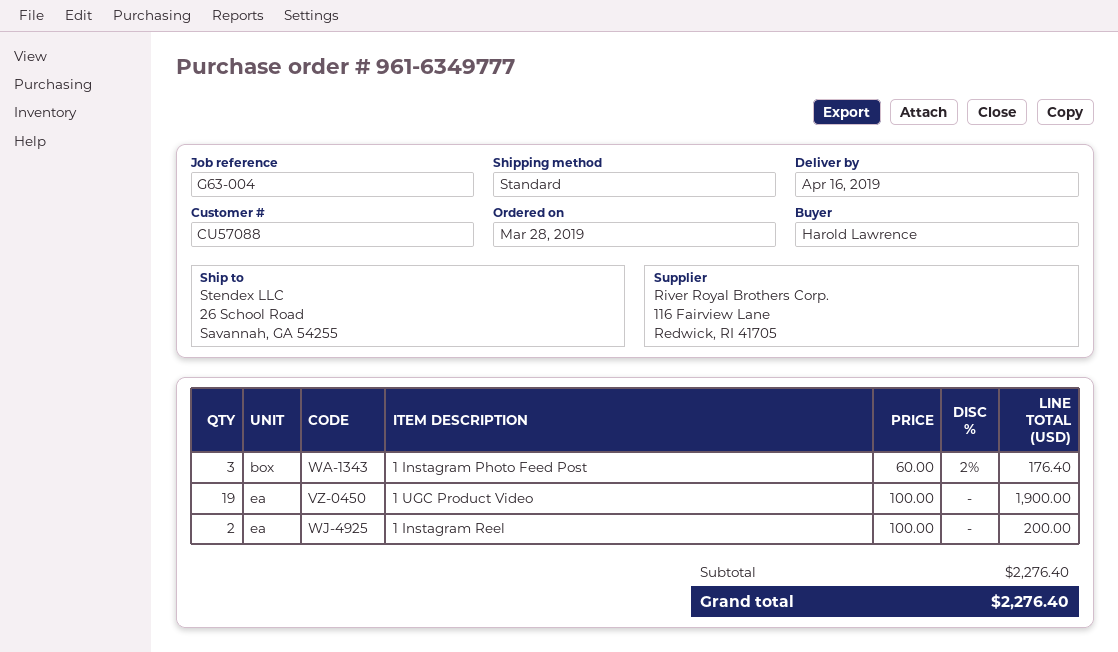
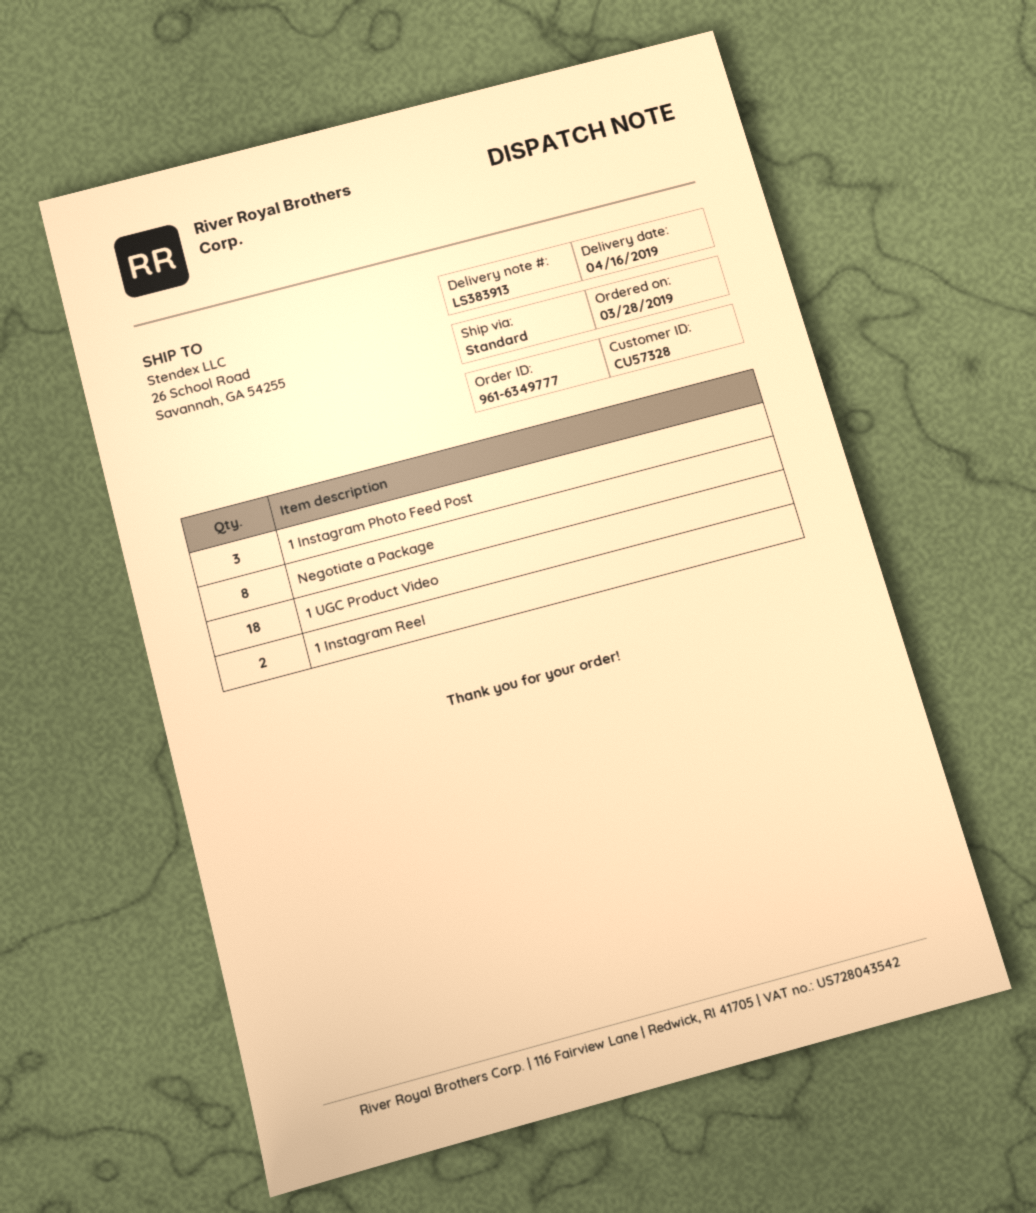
customer number: CU57088 -> CU57328
1 UGC Product Video: 19 -> 18
Negotiate a Package: none -> 8

